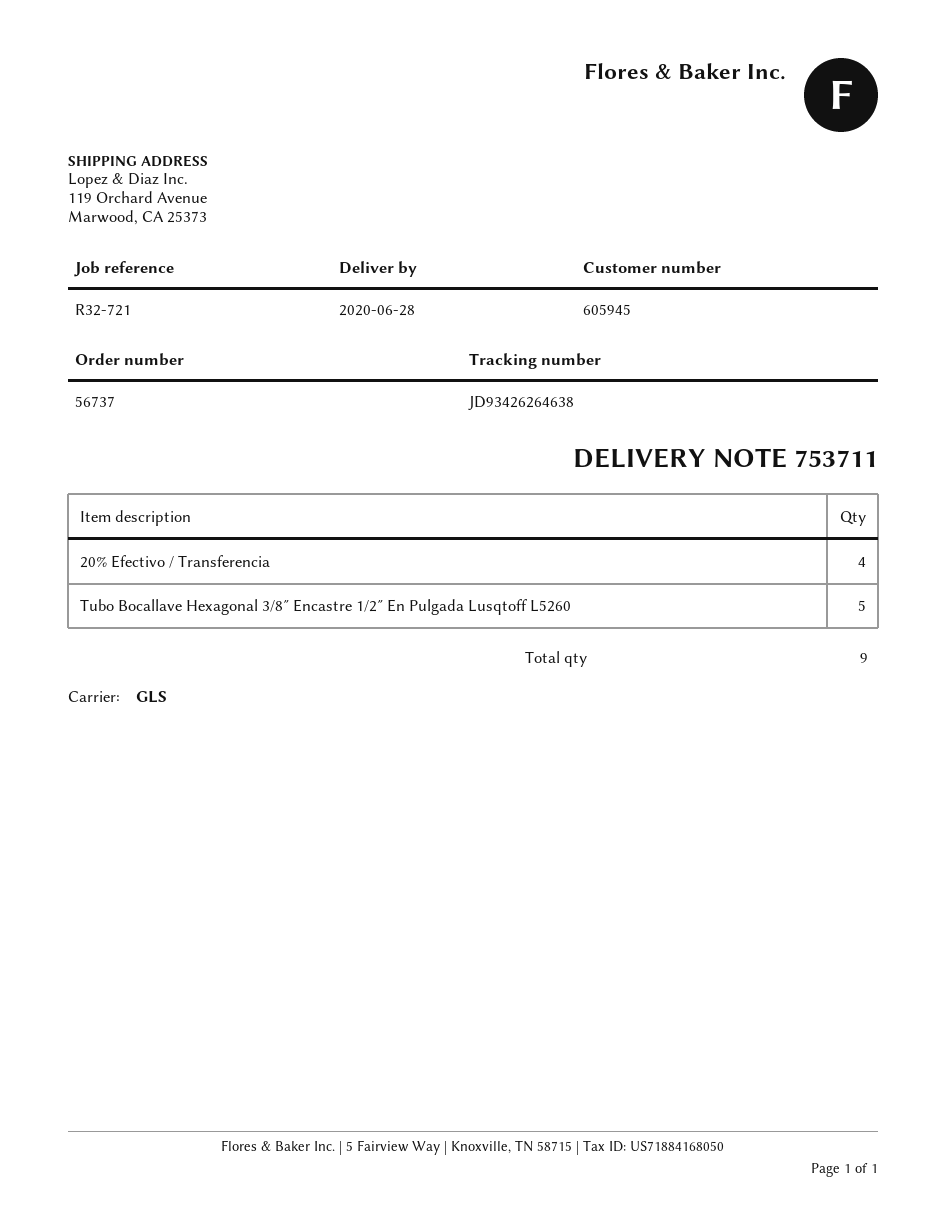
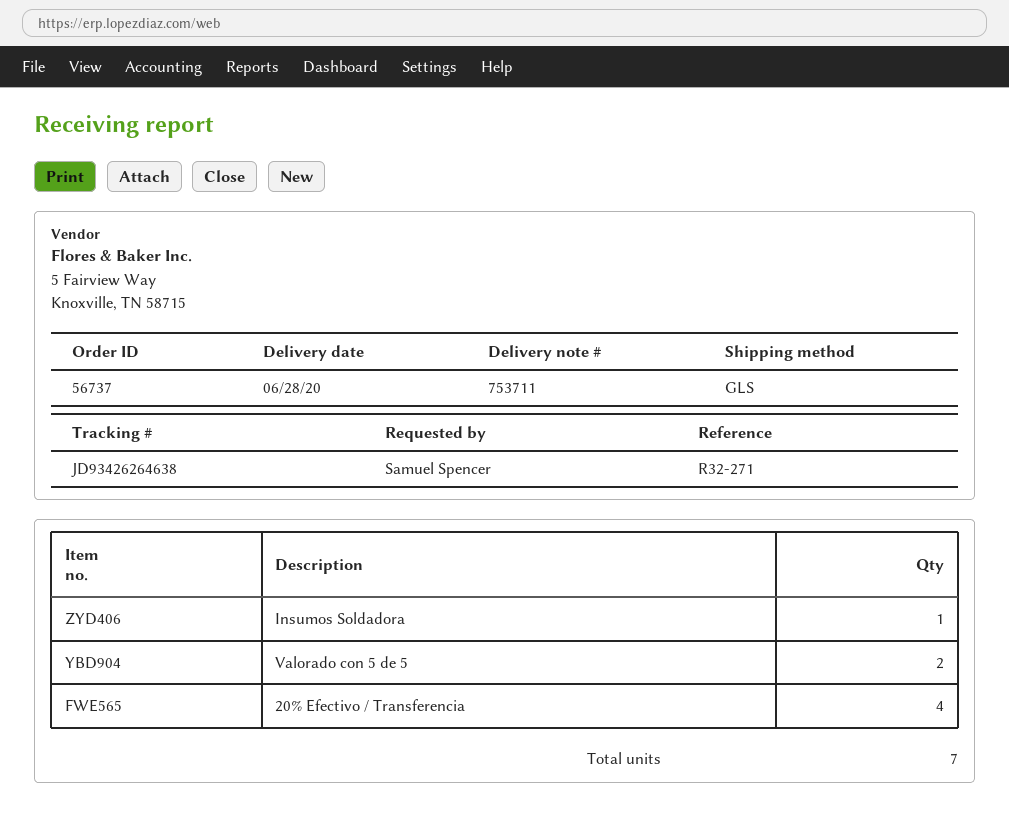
reference: R32-721 -> R32-271
Tubo Bocallave Hexagonal 3/8″ Encastre 1/2″ En Pulgada Lusqtoff L5260: 5 -> none
Insumos Soldadora: none -> 1
Valorado con 5 de 5: none -> 2
total quantity: 9 -> 7

